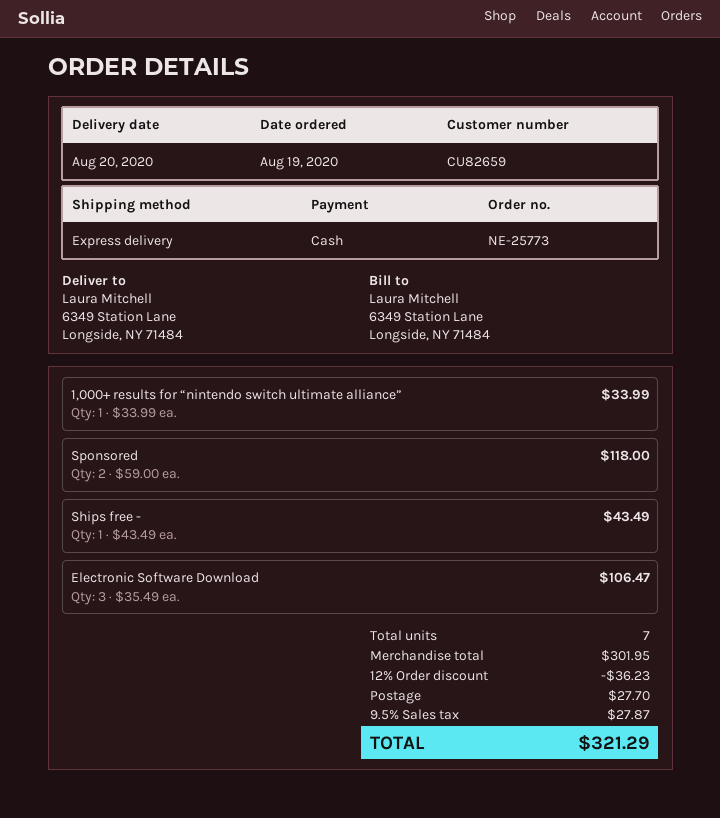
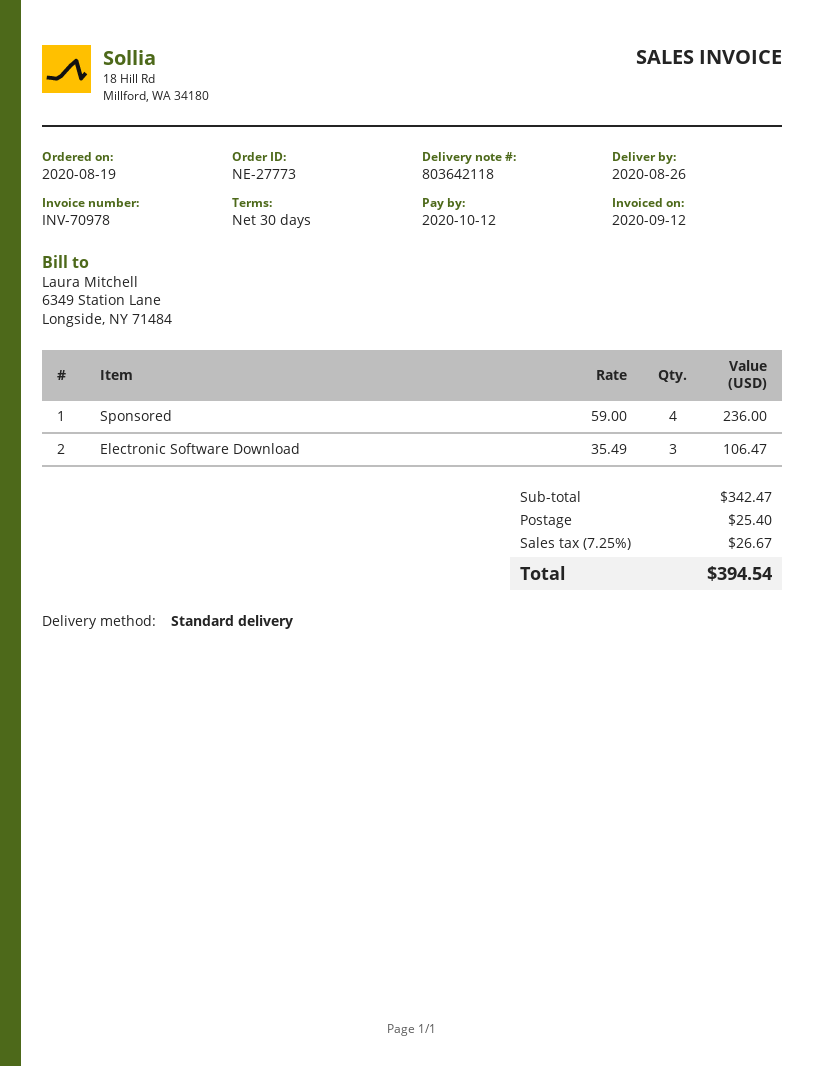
order number: NE-25773 -> NE-27773
delivery date: 2020-08-20 -> 2020-08-26
shipping method: express -> standard
1,000+ results for “nintendo switch ultimate alliance”: 1 x 33.99 = 33.99 -> none
Sponsored: 2 x 59.00 = 118.00 -> 4 x 59.00 = 236.00
Ships free -: 1 x 43.49 = 43.49 -> none
subtotal: 301.95 -> 342.47
discount: 12% = 36.23 -> none
shipping: 27.70 -> 25.40
tax: 9.5% = 27.87 -> 7.25% = 26.67
total: 321.29 -> 394.54

